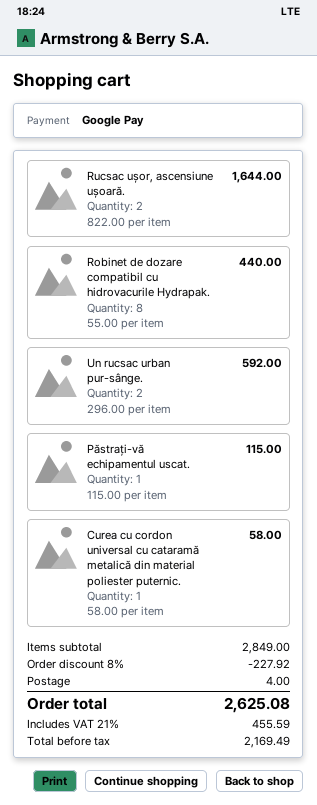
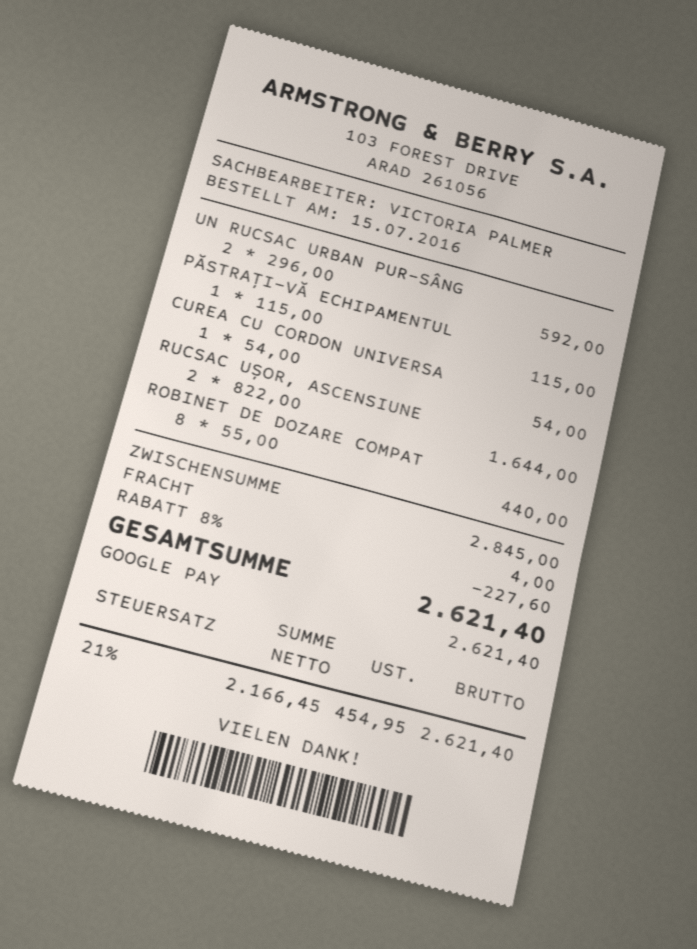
Curea cu cordon universal cu cataramă metalică din material poliester puternic.: 1 x 58.00 = 58.00 -> 1 x 54.00 = 54.00
subtotal: 2849.00 -> 2845.00
discount: 8% = 227.92 -> 8% = 227.60
net: 2169.49 -> 2166.45
tax: 21% = 455.59 -> 21% = 454.95
total: 2625.08 -> 2621.40

